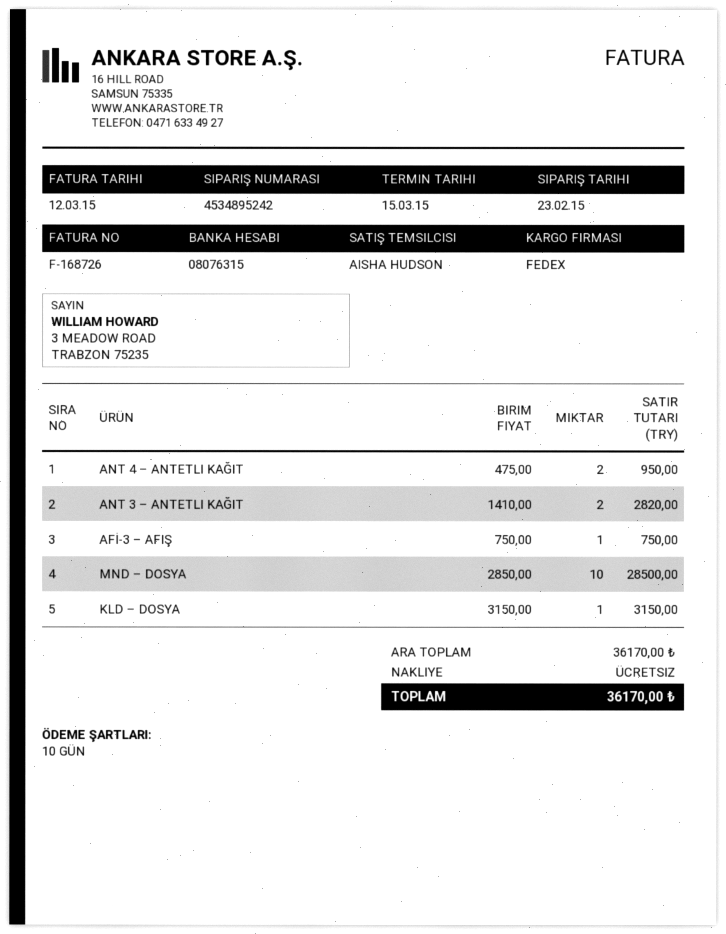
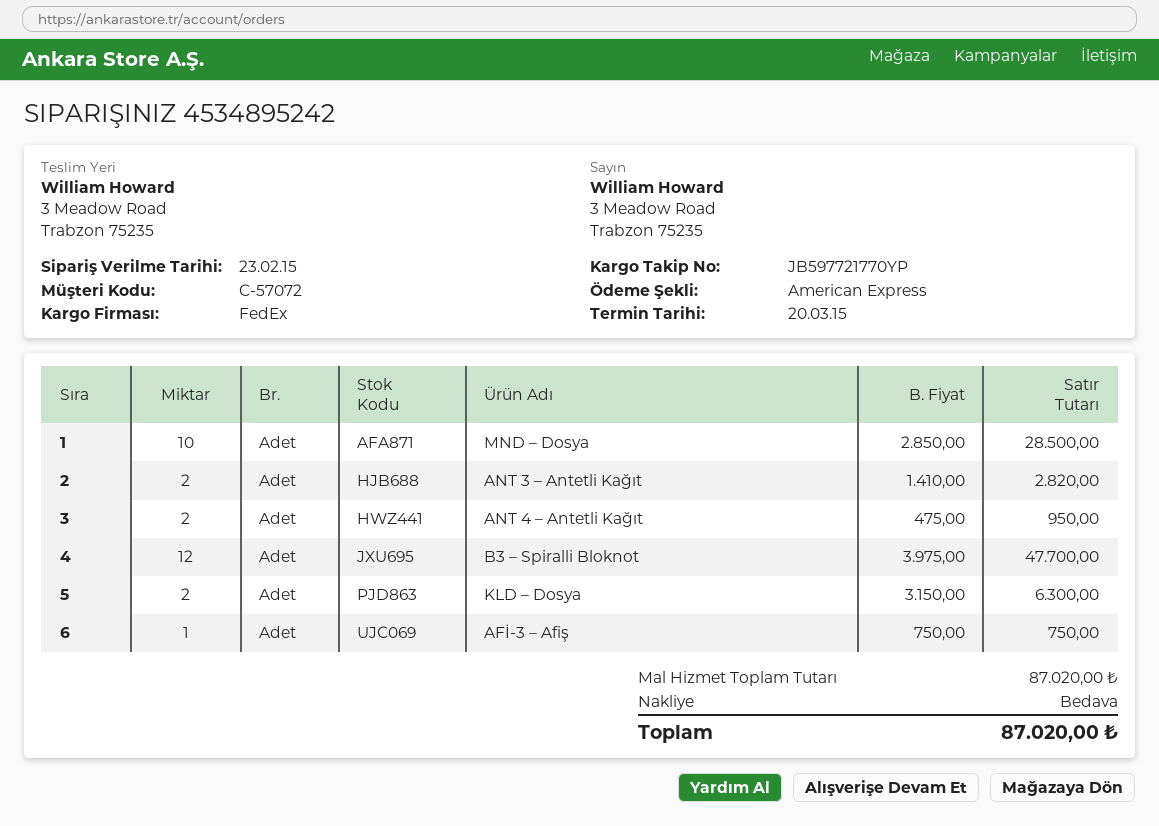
delivery date: 2015-03-15 -> 2015-03-20
KLD – DOSYA: 1 x 3150.00 = 3150.00 -> 2 x 3150.00 = 6300.00
B3 – Spiralli Bloknot: none -> 12 x 3975.00 = 47700.00
subtotal: 36170.00 -> 87020.00
total: 36170.00 -> 87020.00

